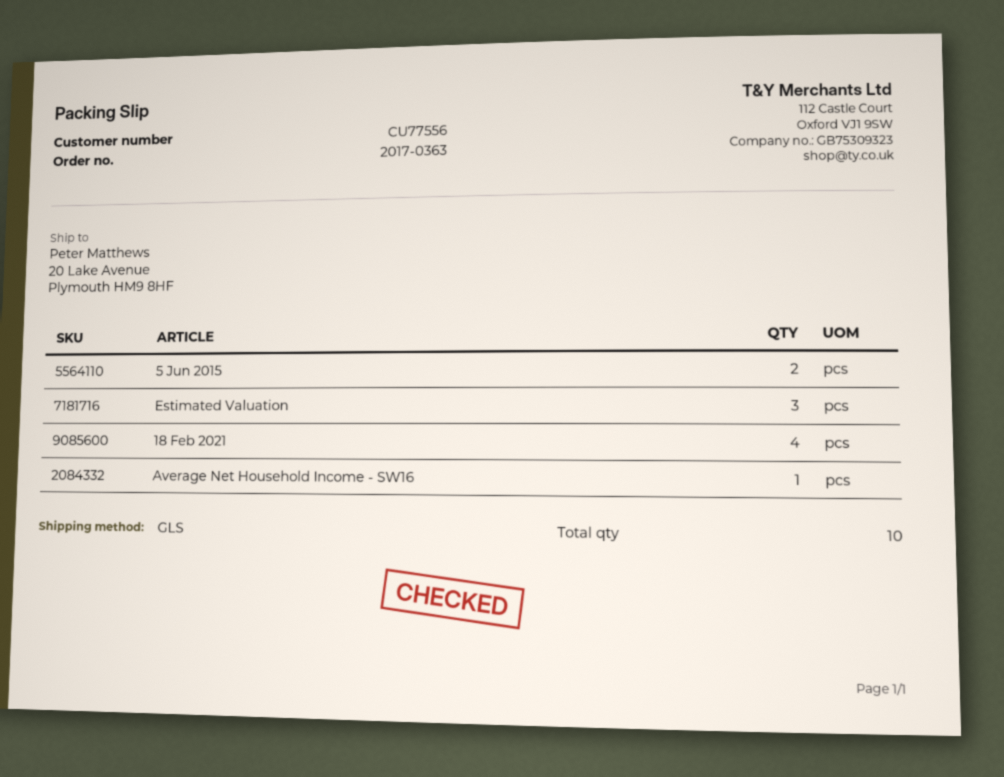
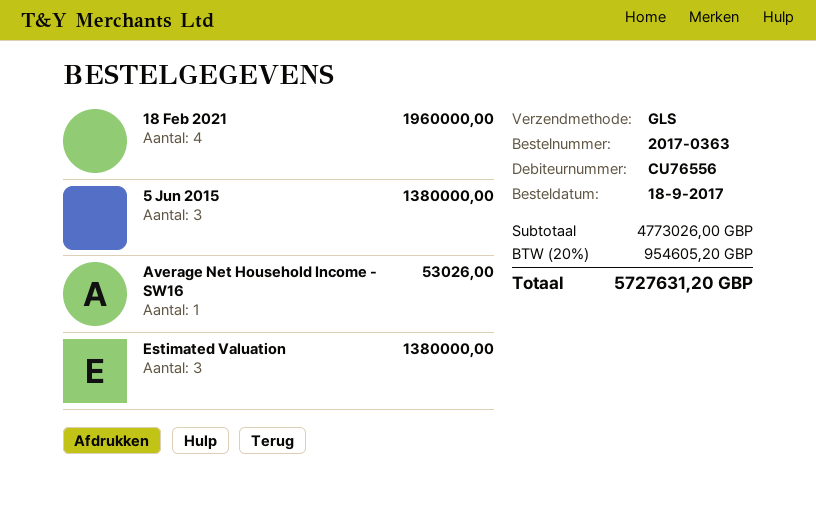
customer number: CU77556 -> CU76556
5 Jun 2015: 2 -> 3

